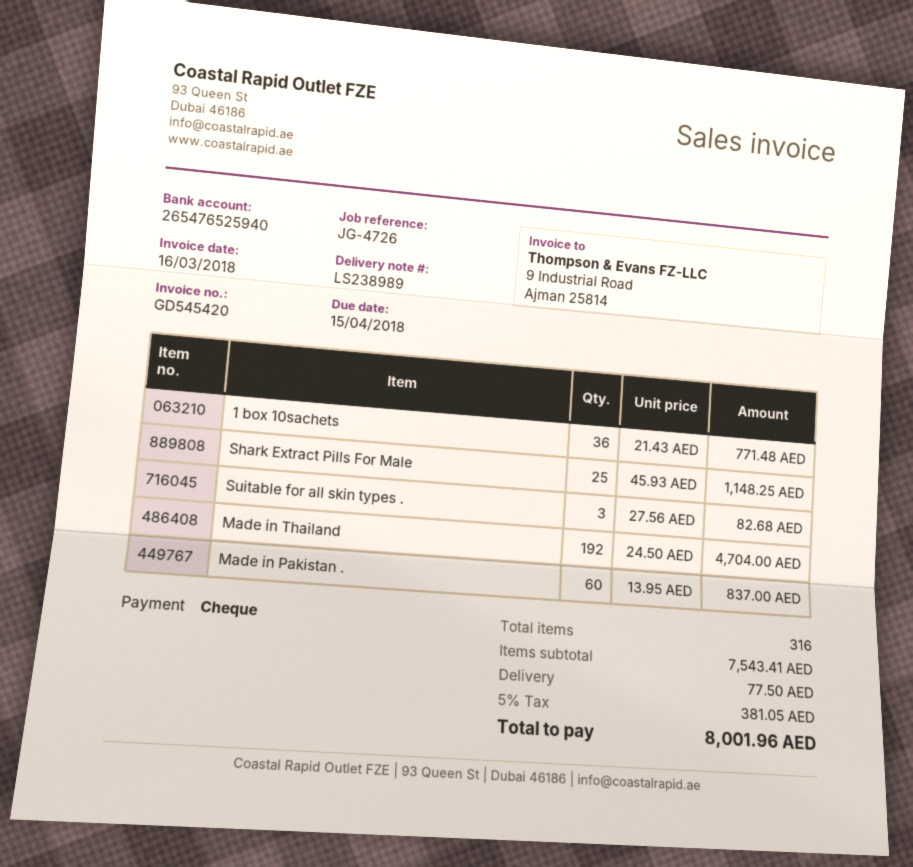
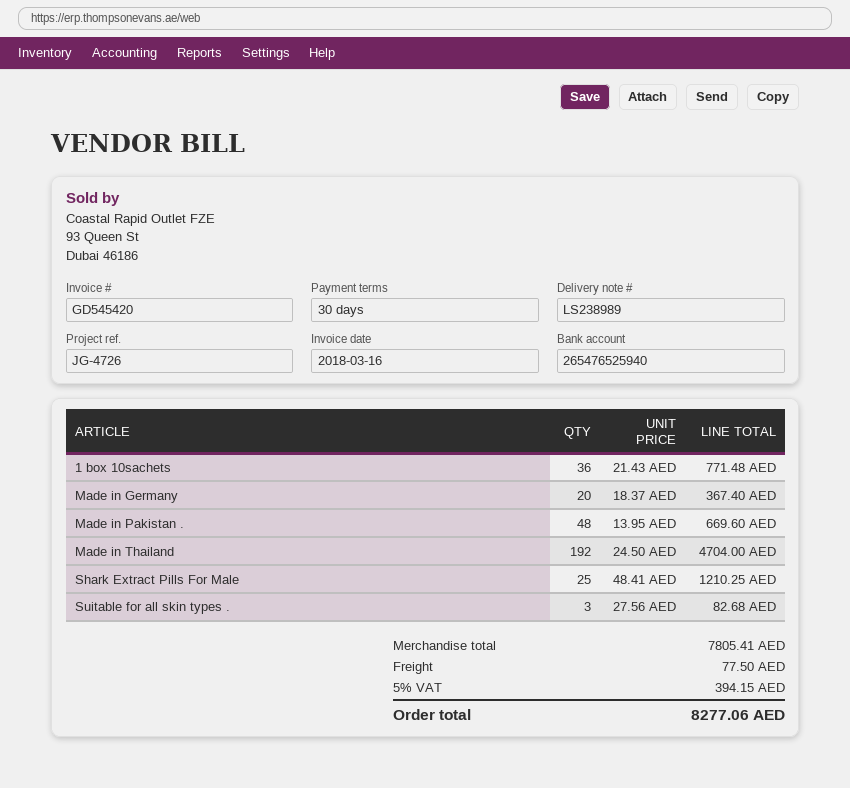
Shark Extract Pills For Male: 25 x 45.93 = 1148.25 -> 25 x 48.41 = 1210.25
Made in Pakistan .: 60 x 13.95 = 837.00 -> 48 x 13.95 = 669.60
Made in Germany: none -> 20 x 18.37 = 367.40
subtotal: 7543.41 -> 7805.41
tax: 5% = 381.05 -> 5% = 394.15
total: 8001.96 -> 8277.06

